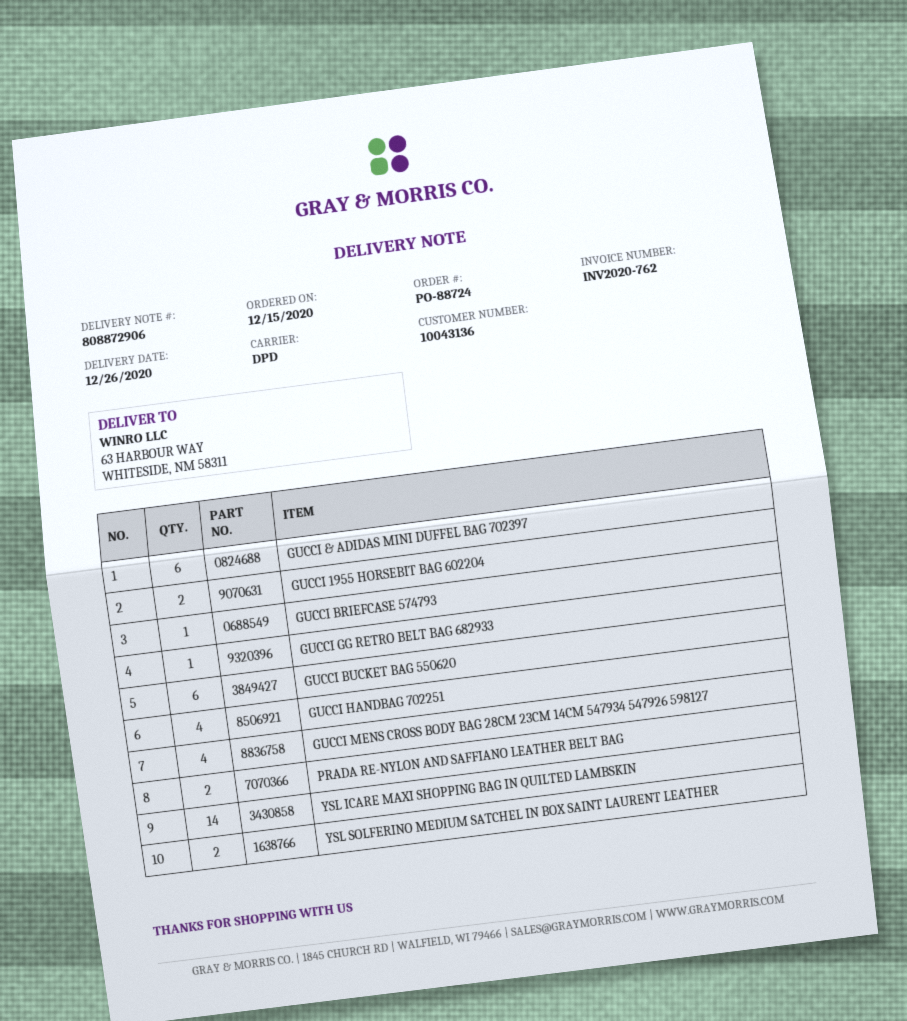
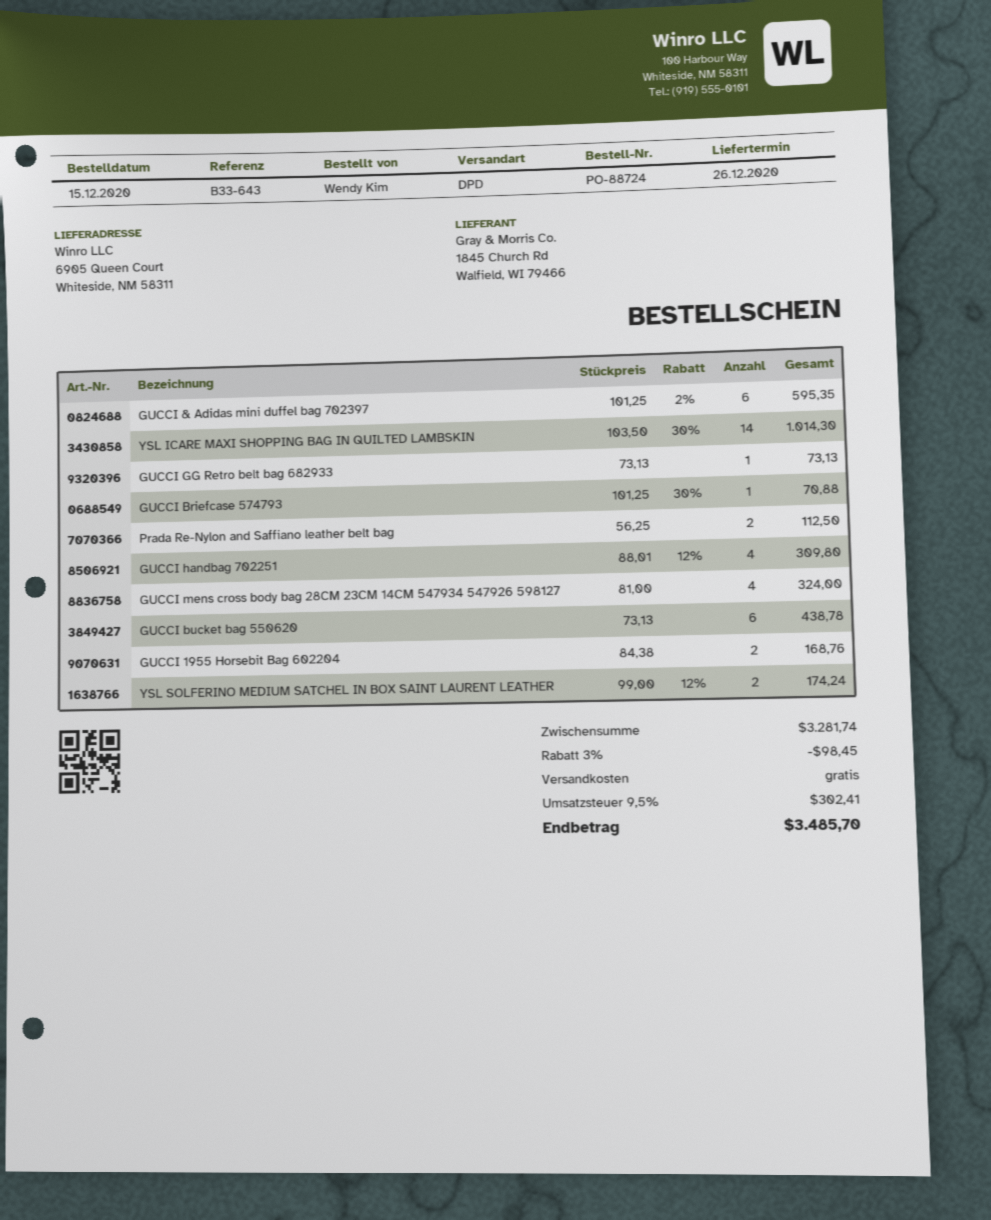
ship to: 63 HARBOUR WAY, WHITESIDE, NM 58311 -> 6905 Queen Court, Whiteside, NM 58311

